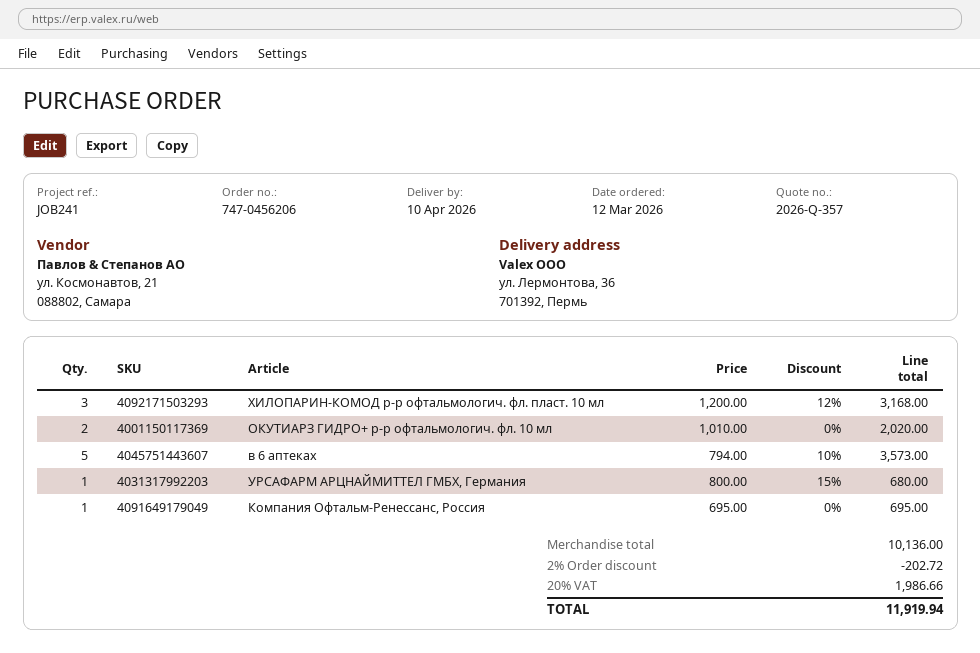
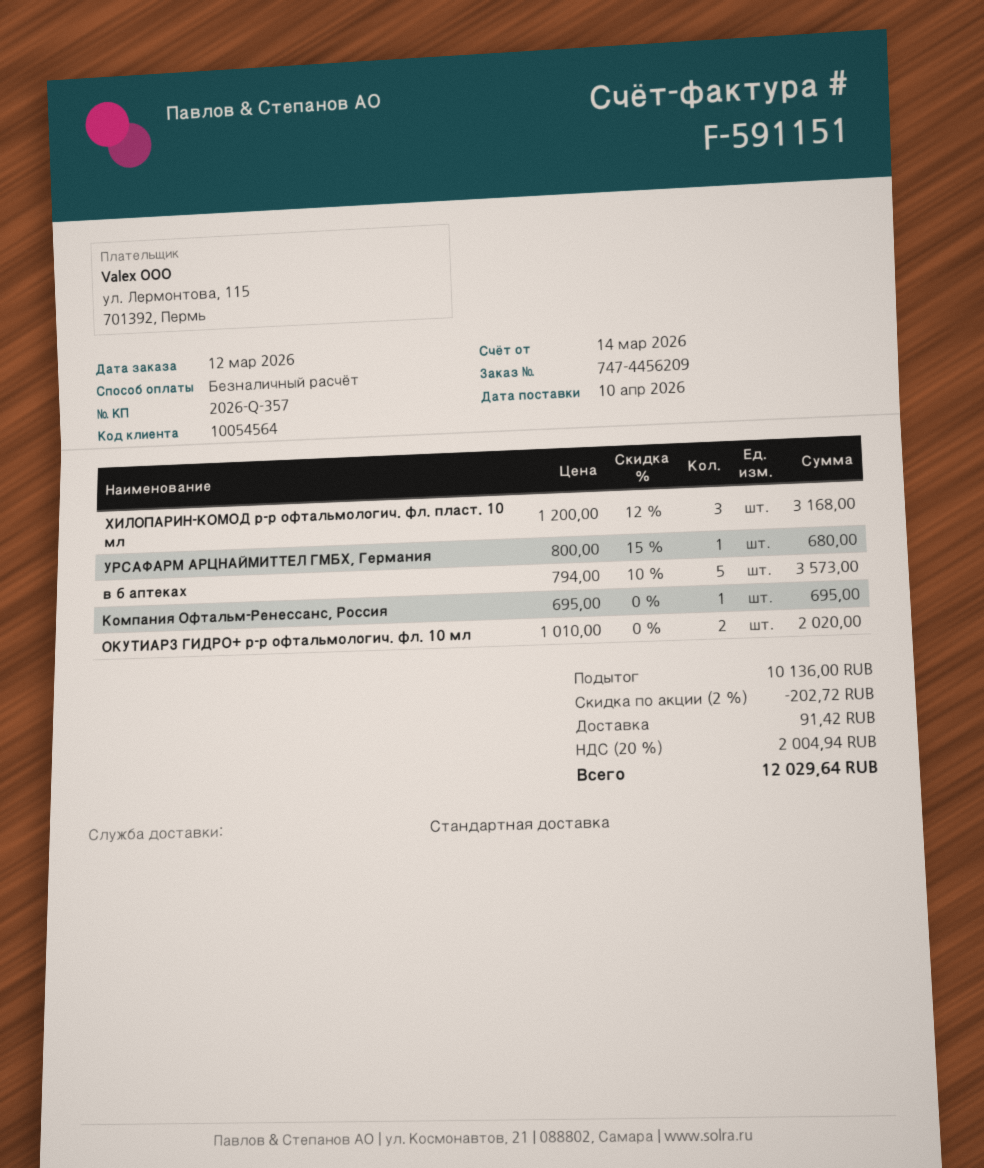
order number: 747-0456206 -> 747-4456209
shipping: none -> 91.42
tax: 20% = 1986.66 -> 20% = 2004.94
total: 11919.94 -> 12029.64

